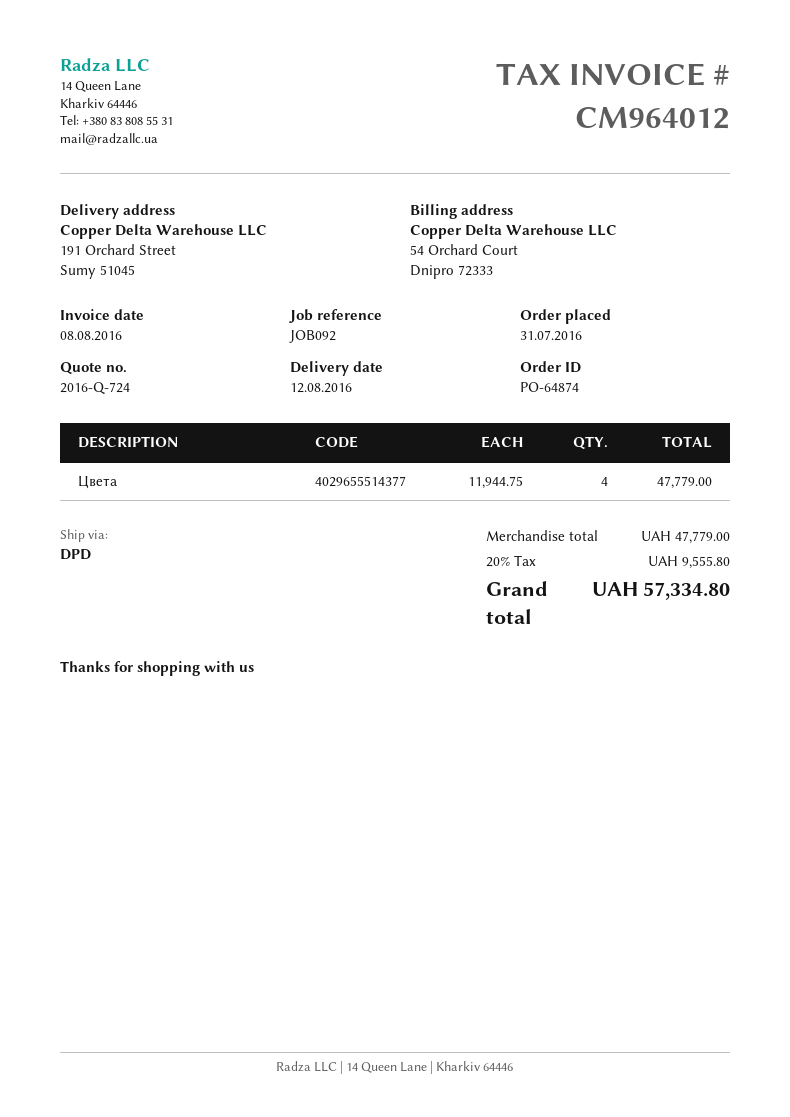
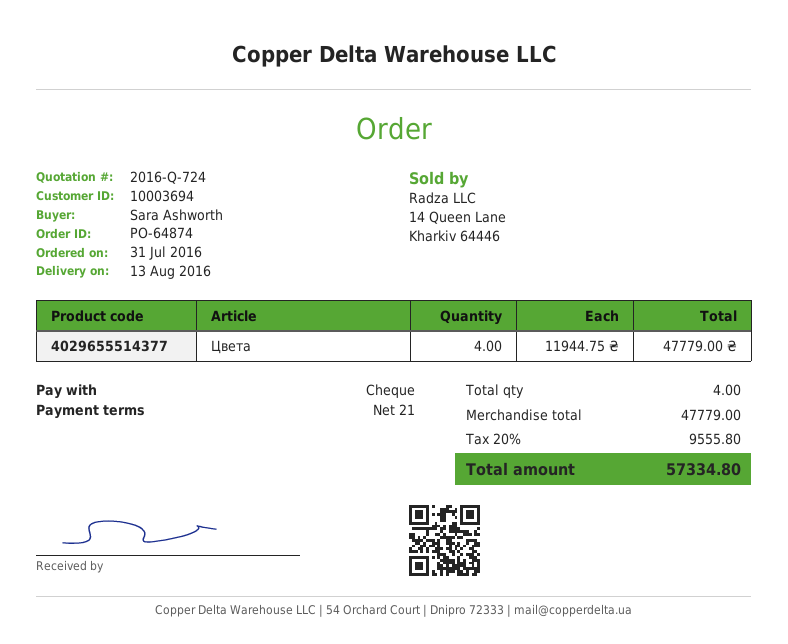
delivery date: 2016-08-12 -> 2016-08-13

